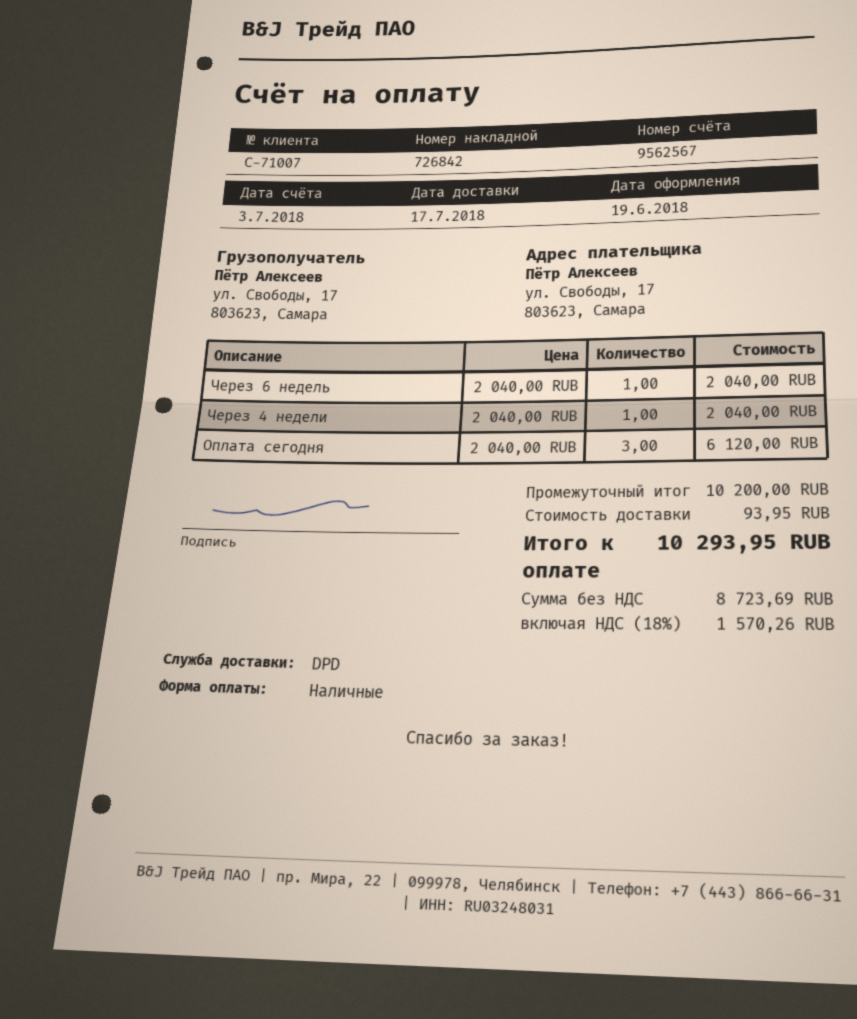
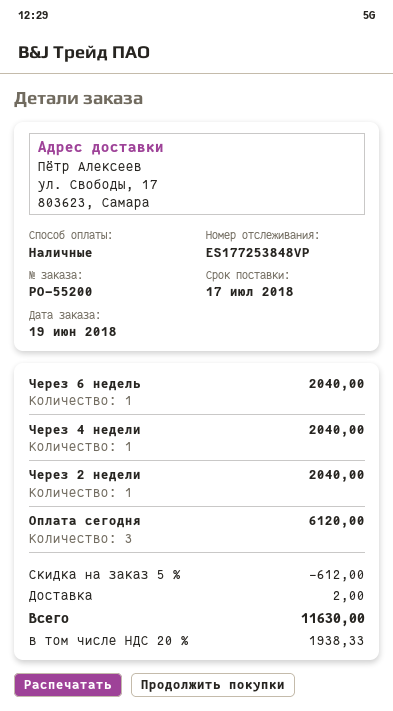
Через 2 недели: none -> 1 for 2040.00
discount: none -> 5% = 612.00
shipping: 93.95 -> 2.00
tax: 18% = 1570.26 -> 20% = 1938.33
total: 10293.95 -> 11630.00

